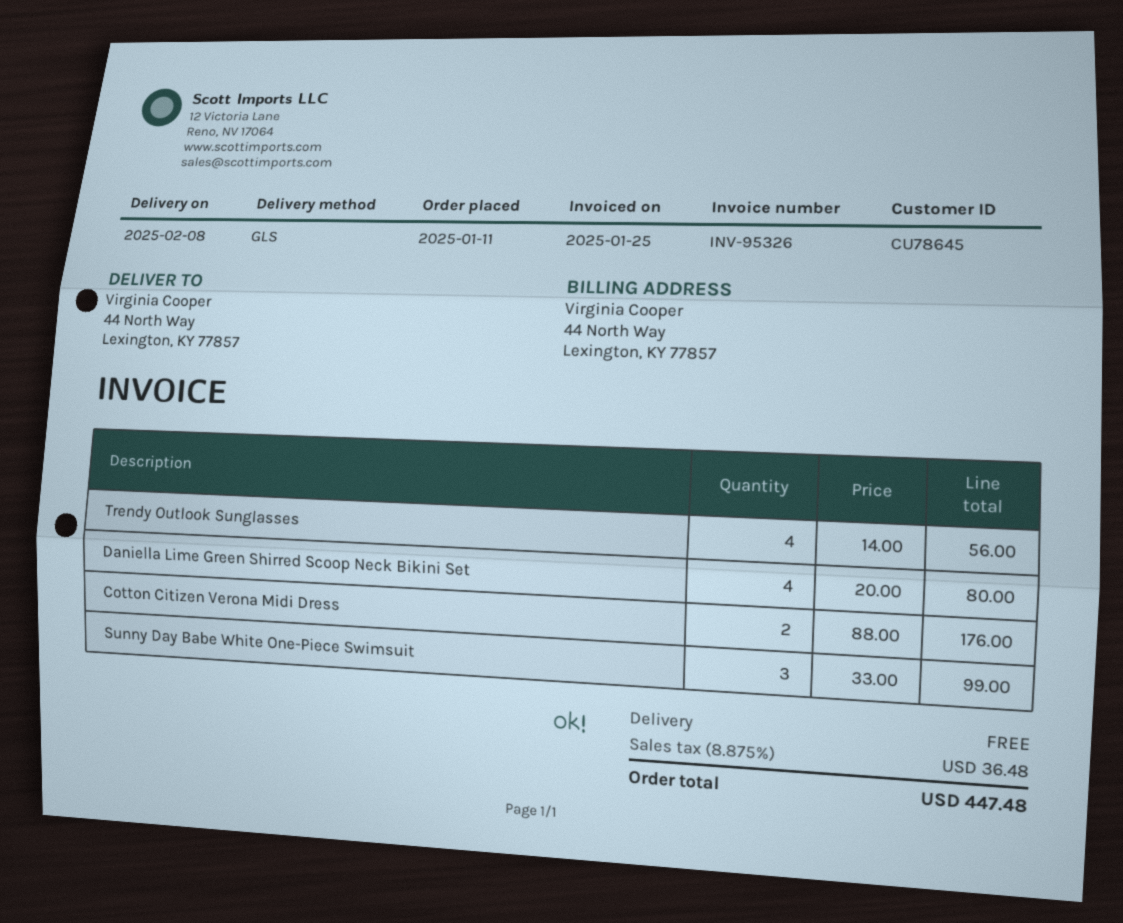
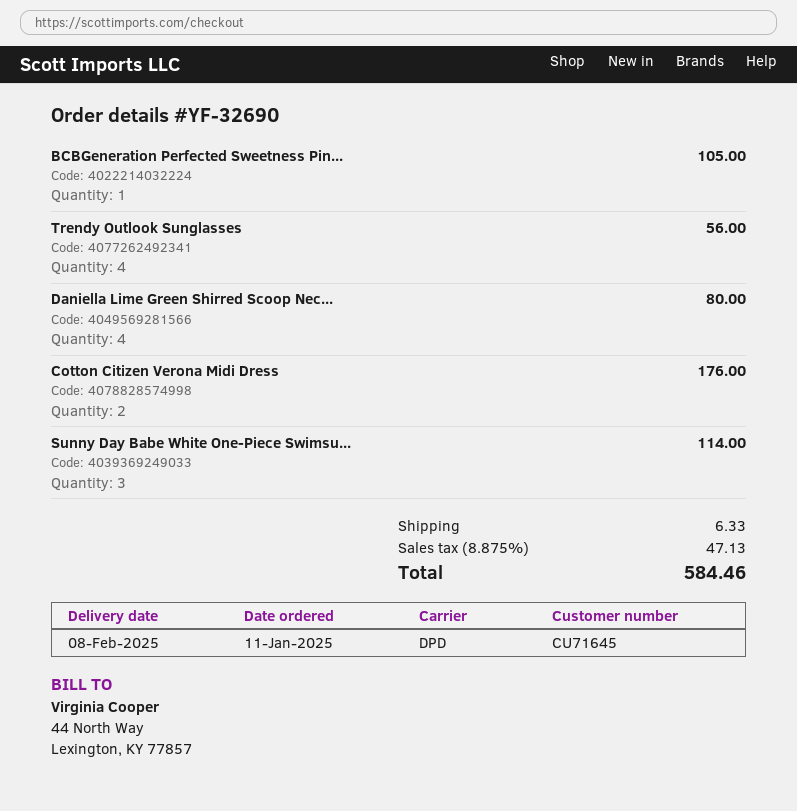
customer number: CU78645 -> CU71645
shipping method: GLS -> DPD
Sunny Day Babe White One-Piece Swimsuit: 3 for 99.00 -> 3 for 114.00
BCBGeneration Perfected Sweetness Pin...: none -> 1 for 105.00
shipping: 0.00 -> 6.33
tax: 8.875% = 36.48 -> 8.875% = 47.13
total: 447.48 -> 584.46

